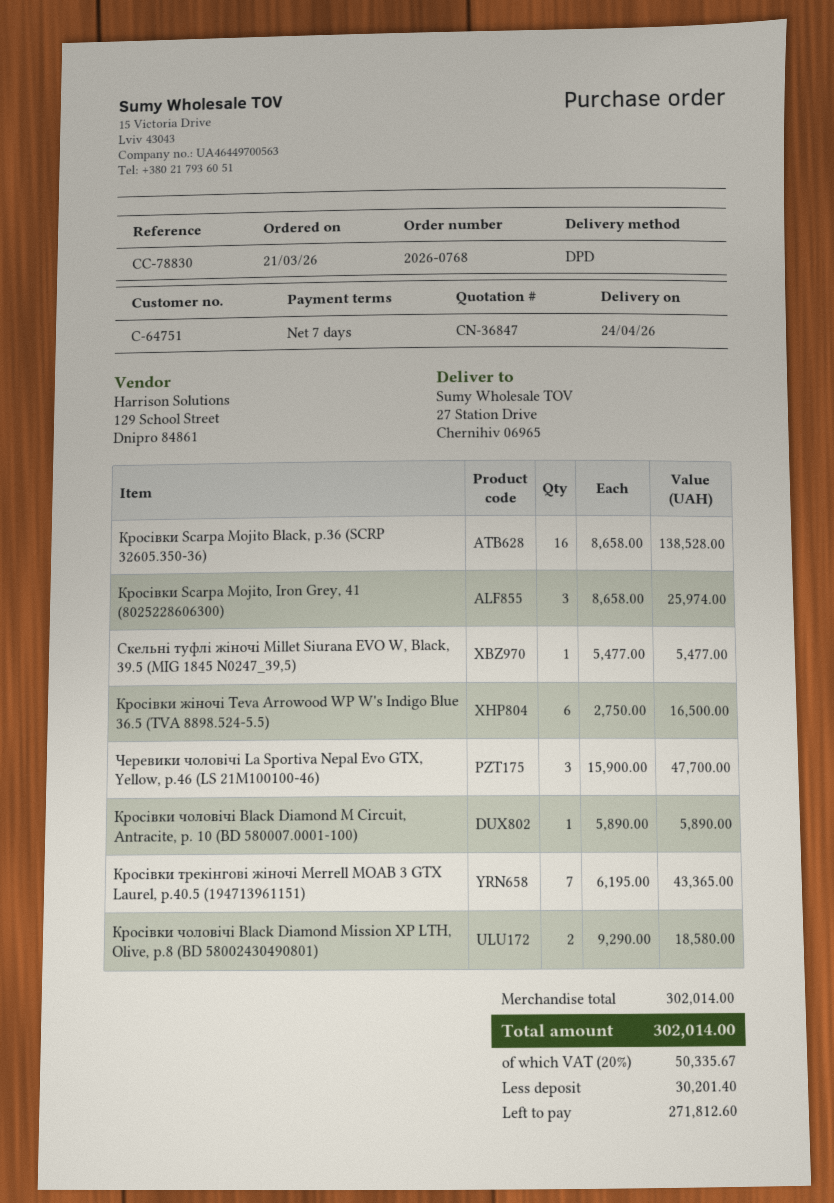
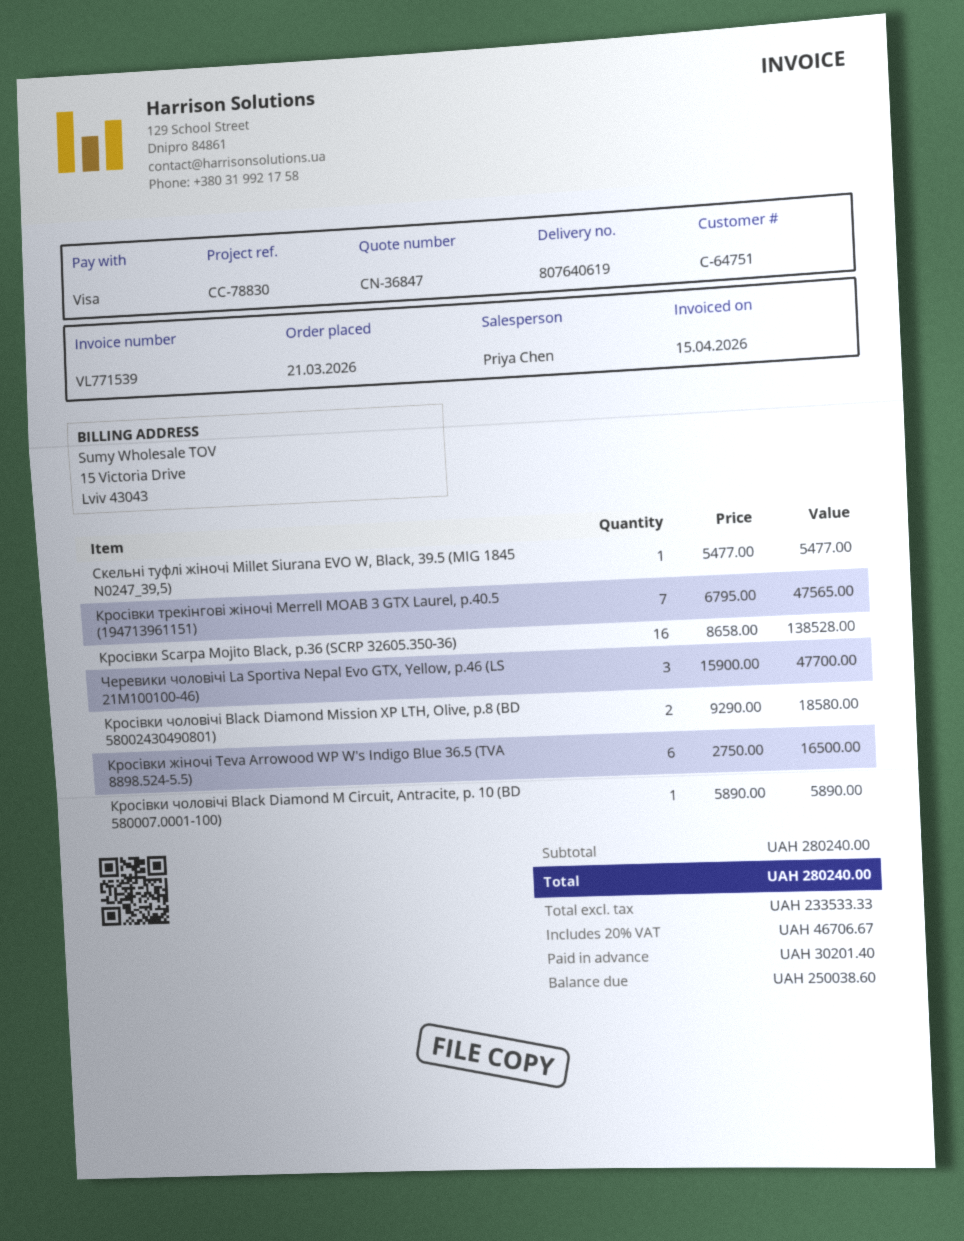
Кросівки Scarpa Mojito, Iron Grey, 41 (8025228606300): 3 x 8658.00 = 25974.00 -> none
Кросівки трекінгові жіночі Merrell MOAB 3 GTX Laurel, р.40.5 (194713961151): 7 x 6195.00 = 43365.00 -> 7 x 6795.00 = 47565.00
subtotal: 302014.00 -> 280240.00
tax: 20% = 50335.67 -> 20% = 46706.67
total: 302014.00 -> 280240.00
balance: 271812.60 -> 250038.60

